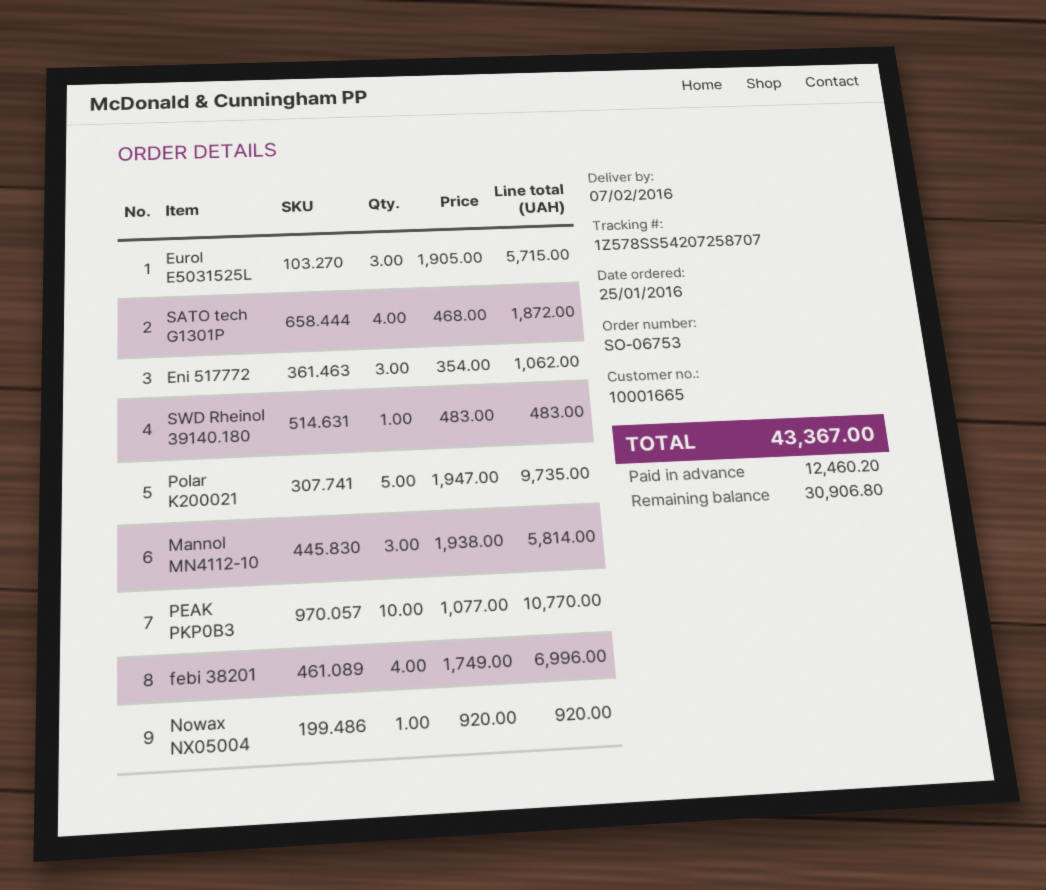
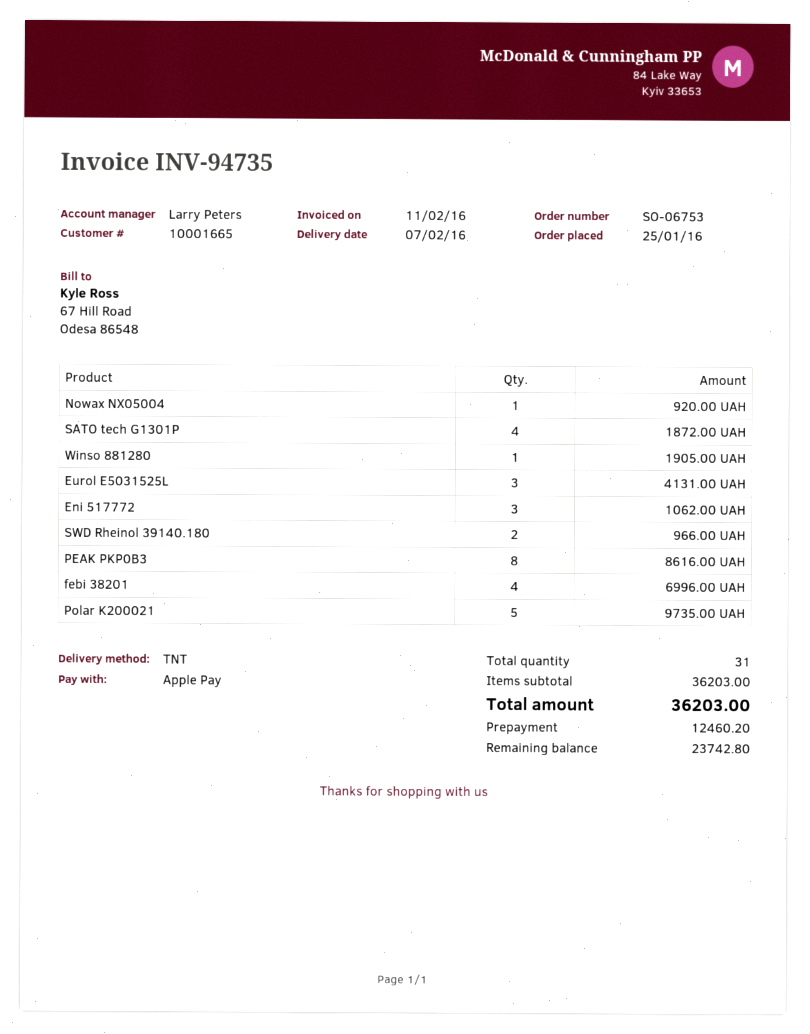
Eurol E5031525L: 3 for 5715.00 -> 3 for 4131.00
SWD Rheinol 39140.180: 1 for 483.00 -> 2 for 966.00
Mannol MN4112-10: 3 for 5814.00 -> none
PEAK PKP0B3: 10 for 10770.00 -> 8 for 8616.00
Winso 881280: none -> 1 for 1905.00
total: 43367.00 -> 36203.00
balance: 30906.80 -> 23742.80

